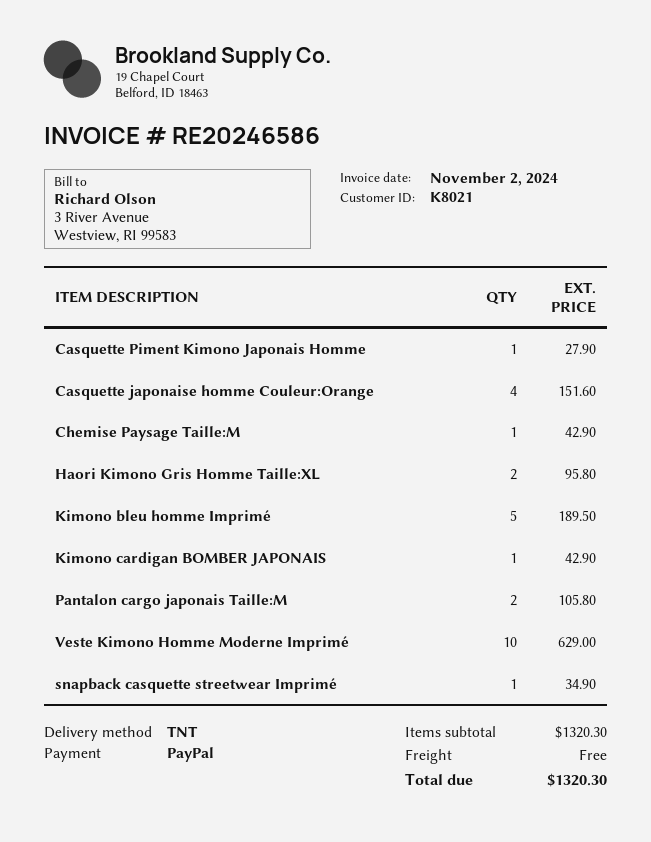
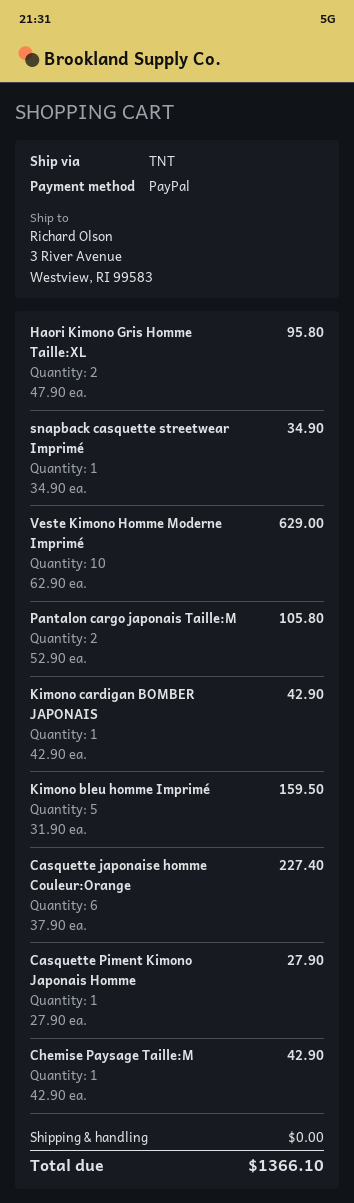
Casquette japonaise homme Couleur:Orange: 4 for 151.60 -> 6 for 227.40
Kimono bleu homme Imprimé: 5 for 189.50 -> 5 for 159.50
total: 1320.30 -> 1366.10

